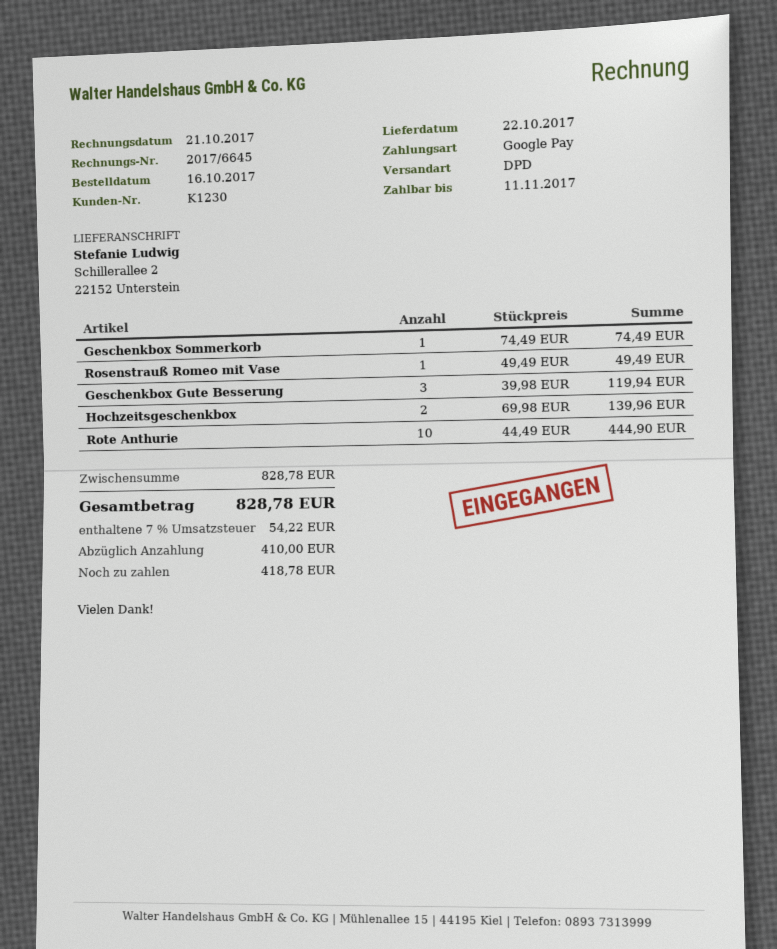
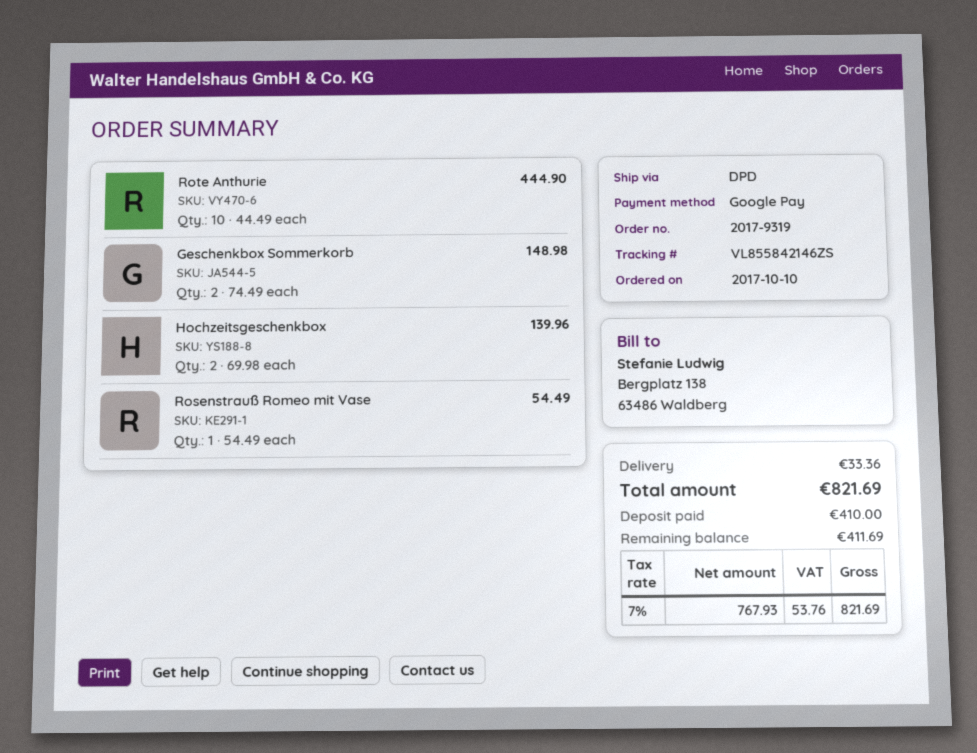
order date: 2017-10-16 -> 2017-10-10
Geschenkbox Sommerkorb: 1 x 74.49 = 74.49 -> 2 x 74.49 = 148.98
Rosenstrauß Romeo mit Vase: 1 x 49.49 = 49.49 -> 1 x 54.49 = 54.49
Geschenkbox Gute Besserung: 3 x 39.98 = 119.94 -> none
shipping: none -> 33.36
tax: 7% = 54.22 -> 7% = 53.76
total: 828.78 -> 821.69
balance: 418.78 -> 411.69

